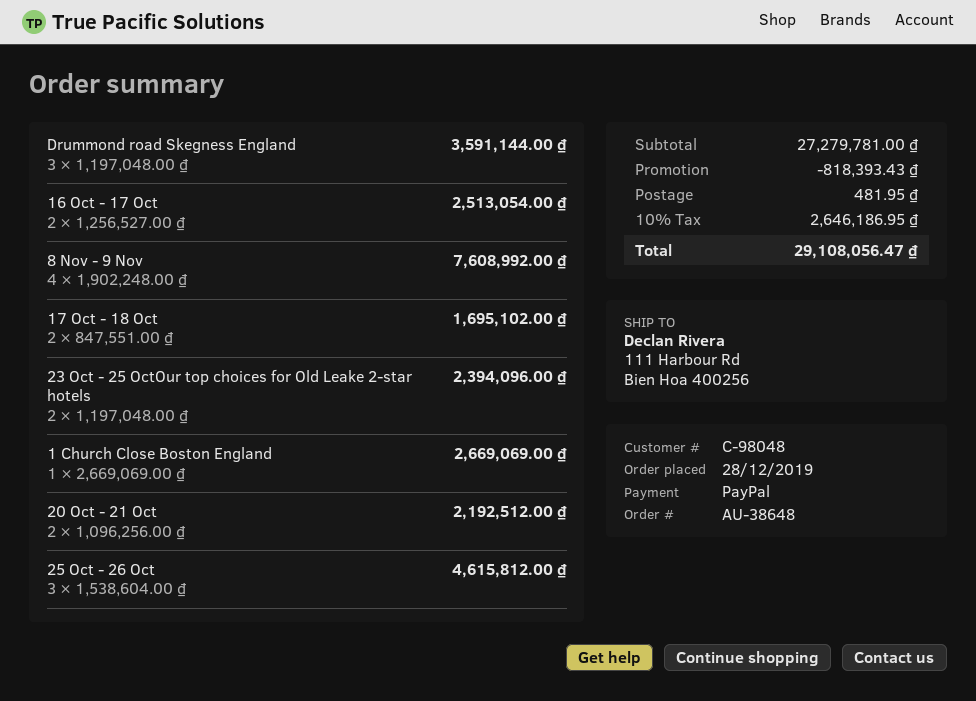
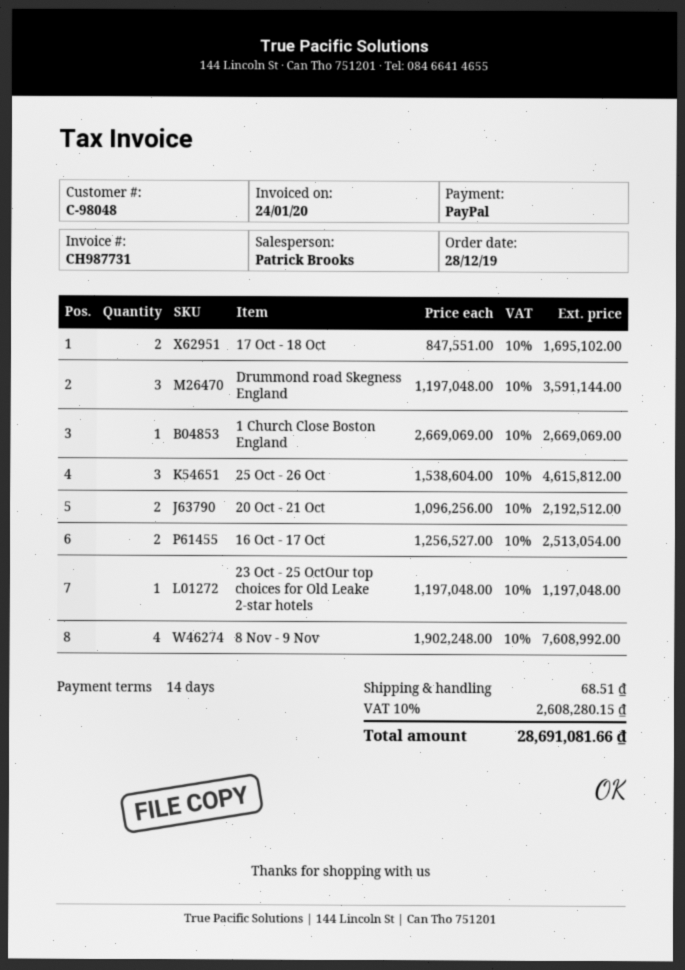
23 Oct - 25 OctOur top choices for Old Leake 2-star hotels: 2 x 1197048.00 = 2394096.00 -> 1 x 1197048.00 = 1197048.00
discount: 818393.43 -> none
shipping: 481.95 -> 68.51
tax: 10% = 2646186.95 -> 10% = 2608280.15
total: 29108056.47 -> 28691081.66

